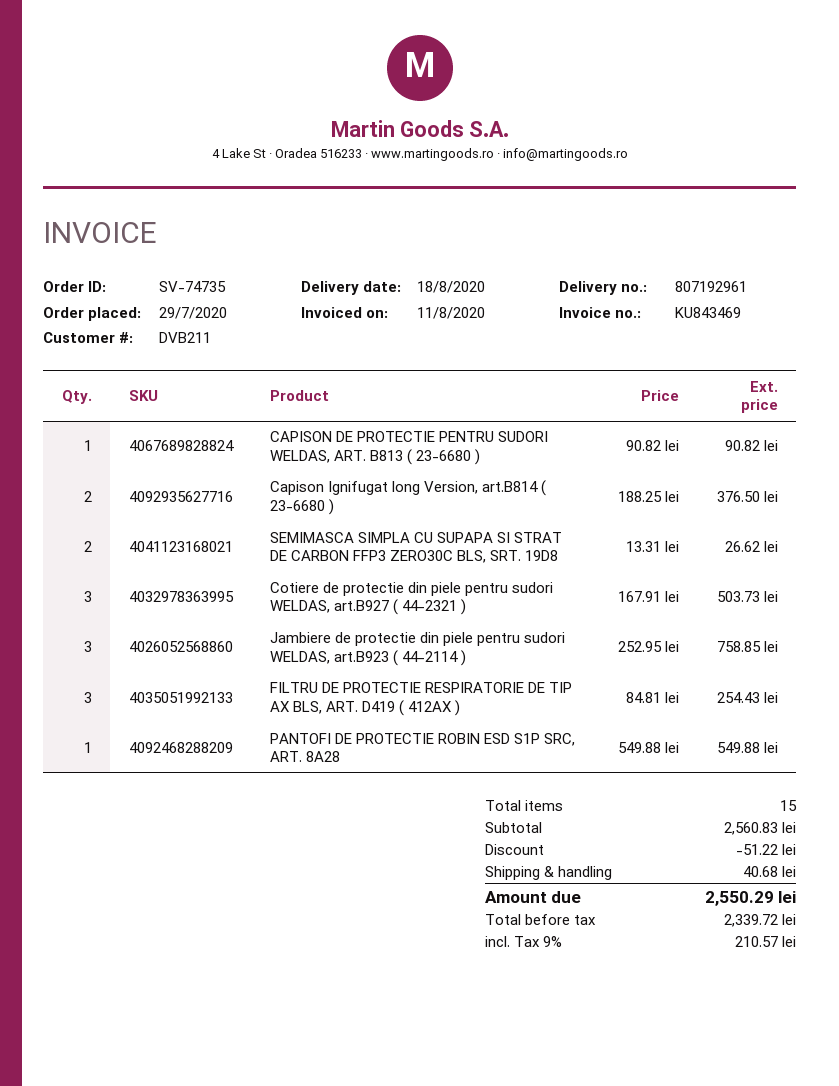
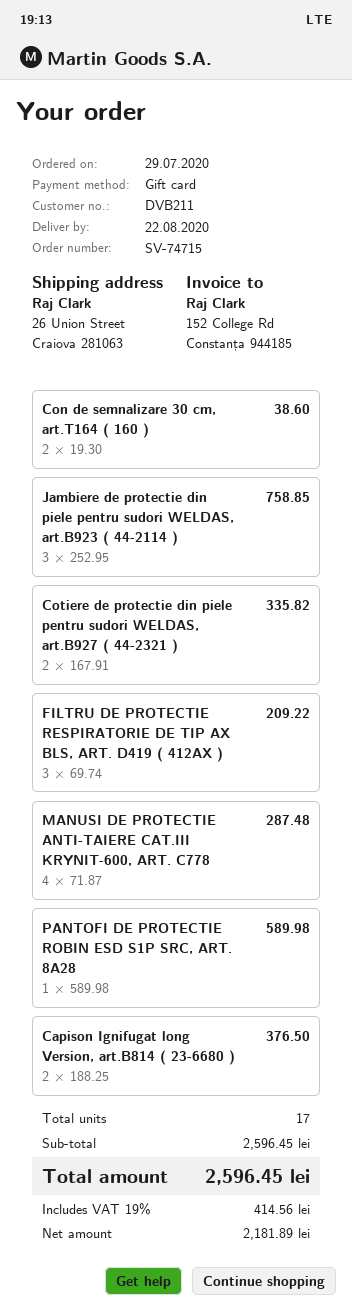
order number: SV-74735 -> SV-74715
delivery date: 2020-08-18 -> 2020-08-22
CAPISON DE PROTECTIE PENTRU SUDORI WELDAS, ART. B813 ( 23-6680 ): 1 x 90.82 = 90.82 -> none
SEMIMASCA SIMPLA CU SUPAPA SI STRAT DE CARBON FFP3 ZERO30C BLS, SRT. 19D8: 2 x 13.31 = 26.62 -> none
Cotiere de protectie din piele pentru sudori WELDAS, art.B927 ( 44-2321 ): 3 x 167.91 = 503.73 -> 2 x 167.91 = 335.82
FILTRU DE PROTECTIE RESPIRATORIE DE TIP AX BLS, ART. D419 ( 412AX ): 3 x 84.81 = 254.43 -> 3 x 69.74 = 209.22
PANTOFI DE PROTECTIE ROBIN ESD S1P SRC, ART. 8A28: 1 x 549.88 = 549.88 -> 1 x 589.98 = 589.98
Con de semnalizare 30 cm, art.T164 ( 160 ): none -> 2 x 19.30 = 38.60
MANUSI DE PROTECTIE ANTI-TAIERE CAT.III KRYNIT-600, ART. C778: none -> 4 x 71.87 = 287.48
total quantity: 15 -> 17
subtotal: 2560.83 -> 2596.45
discount: 51.22 -> none
shipping: 40.68 -> none
net: 2339.72 -> 2181.89
tax: 9% = 210.57 -> 19% = 414.56
total: 2550.29 -> 2596.45

